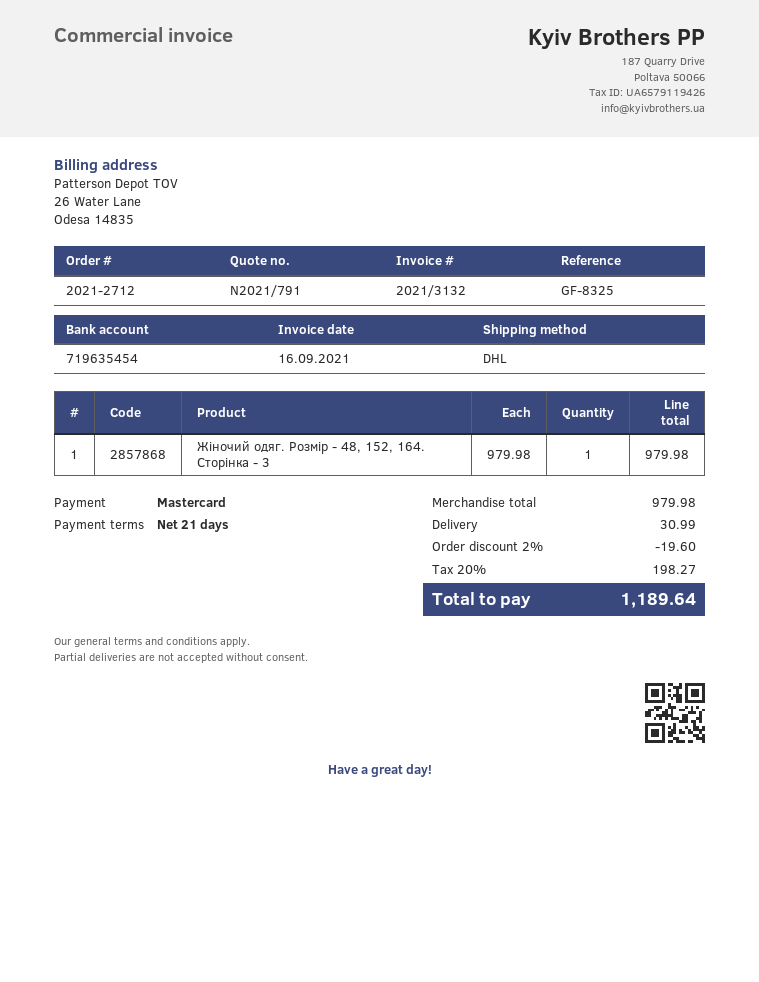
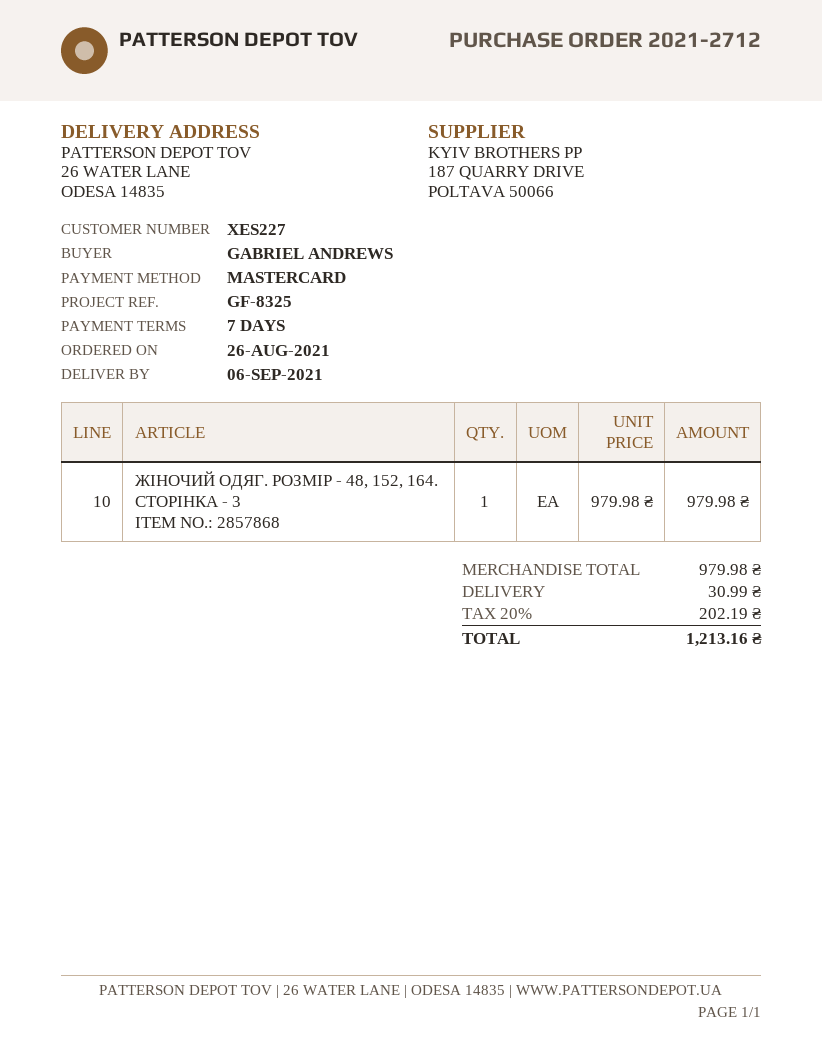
payment terms: 21 days -> 7 days
discount: 2% = 19.60 -> none
tax: 20% = 198.27 -> 20% = 202.19
total: 1189.64 -> 1213.16

